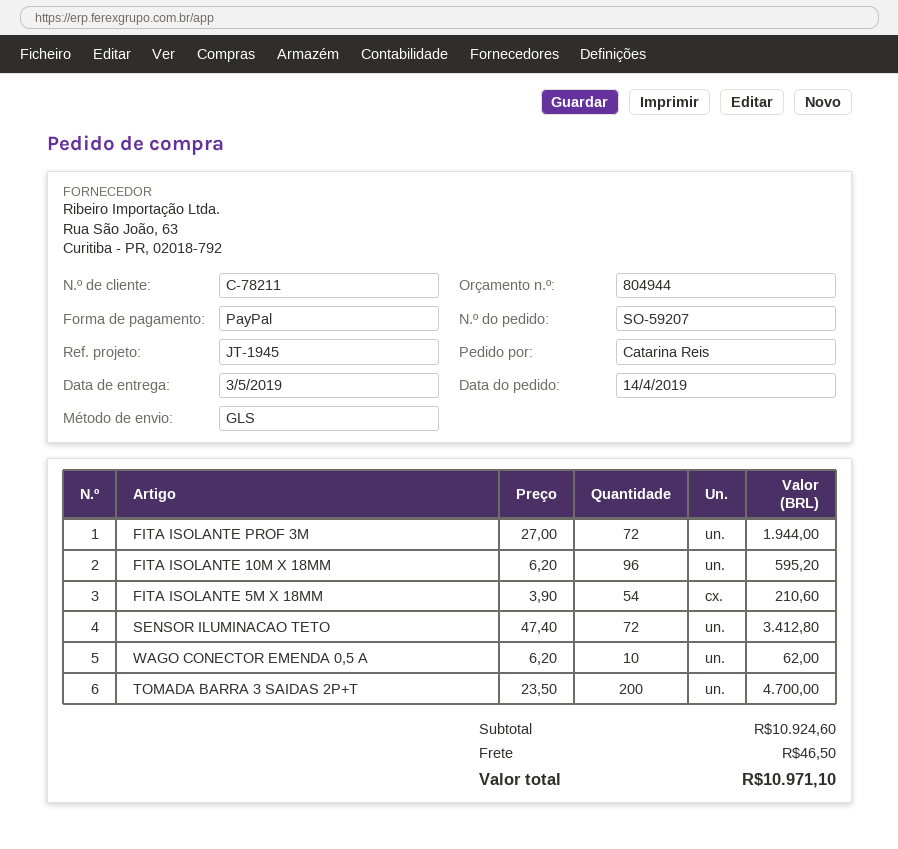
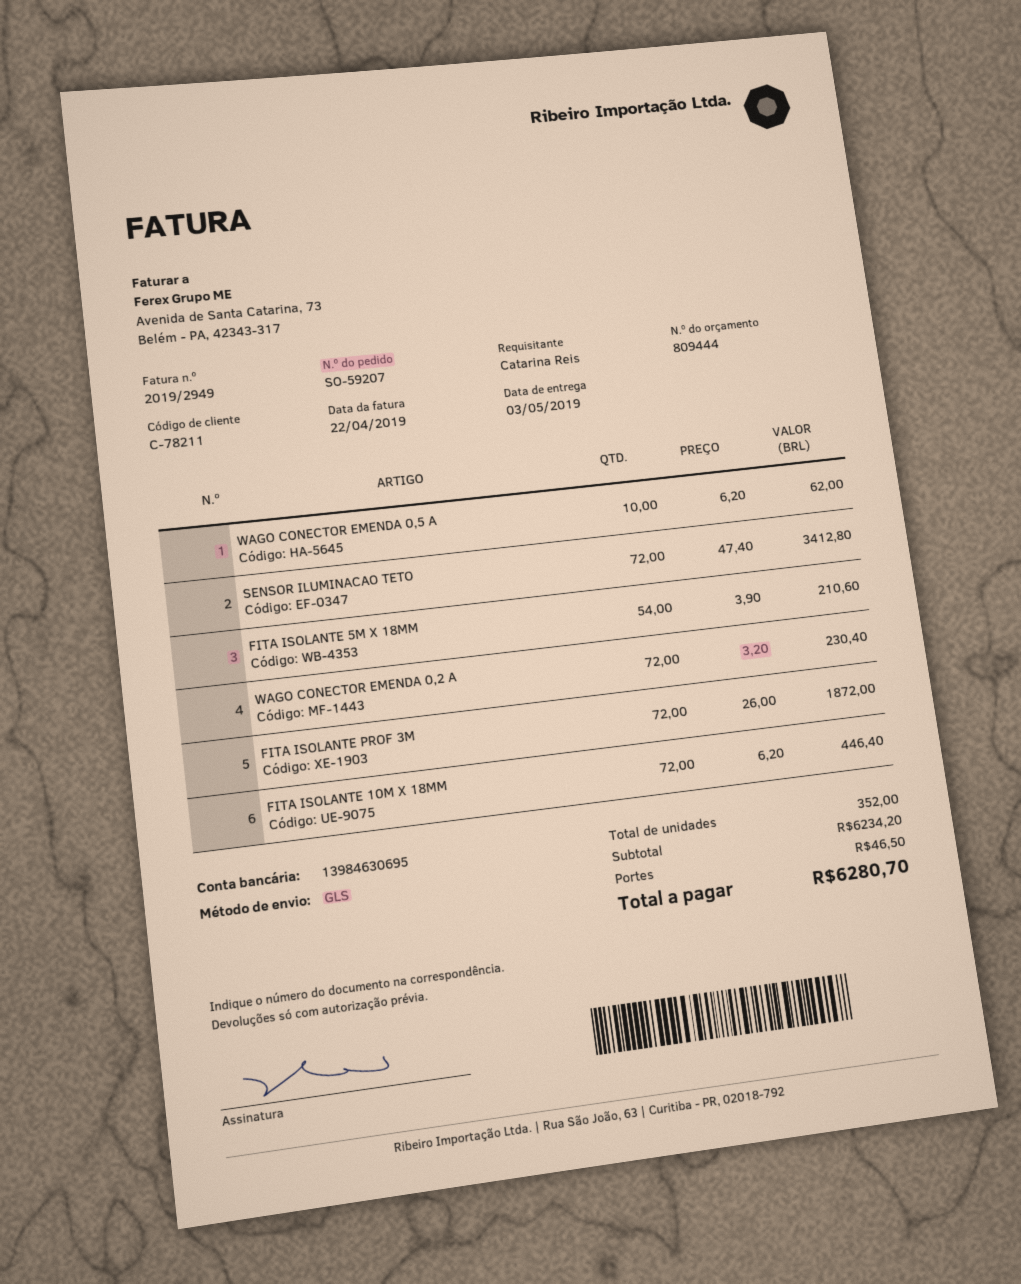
quote number: 804944 -> 809444
FITA ISOLANTE PROF 3M: 72 x 27.00 = 1944.00 -> 72 x 26.00 = 1872.00
FITA ISOLANTE 10M X 18MM: 96 x 6.20 = 595.20 -> 72 x 6.20 = 446.40
TOMADA BARRA 3 SAIDAS 2P+T: 200 x 23.50 = 4700.00 -> none
WAGO CONECTOR EMENDA 0,2 A: none -> 72 x 3.20 = 230.40
subtotal: 10924.60 -> 6234.20
total: 10971.10 -> 6280.70

